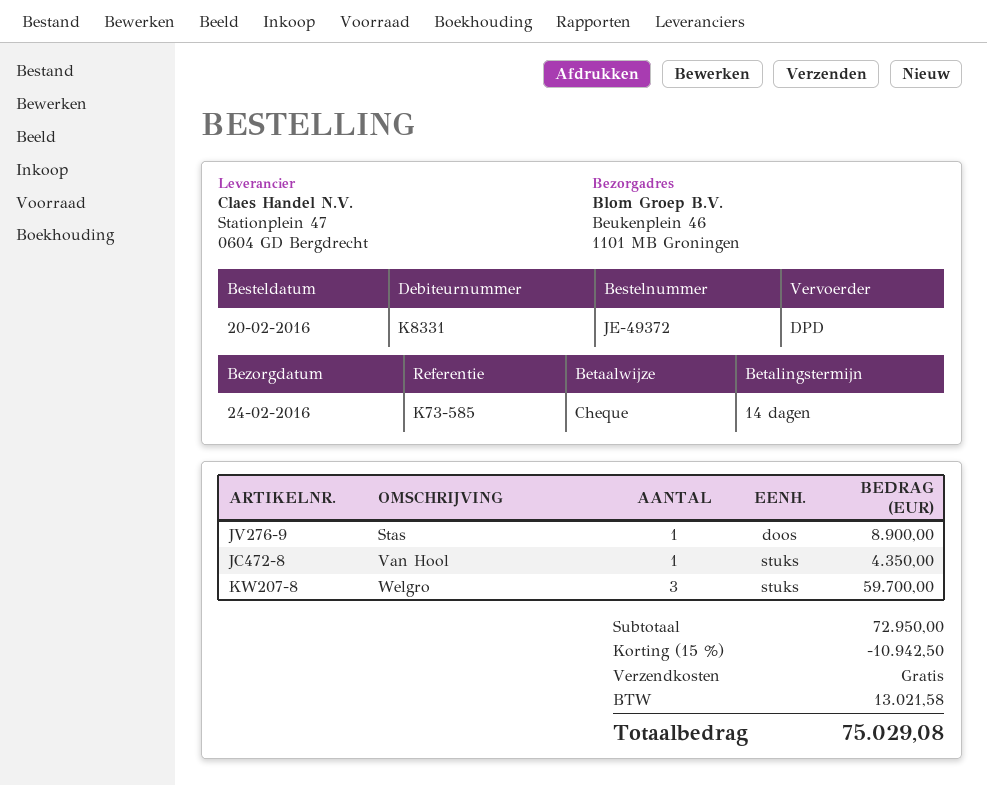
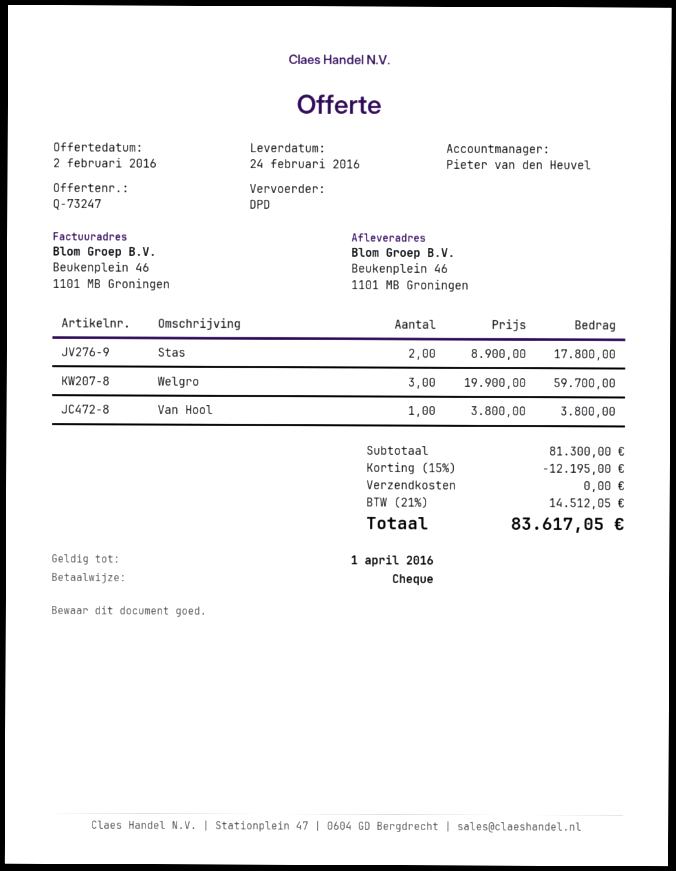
Stas: 1 for 8900.00 -> 2 for 17800.00
Van Hool: 1 for 4350.00 -> 1 for 3800.00
subtotal: 72950.00 -> 81300.00
discount: 15% = 10942.50 -> 15% = 12195.00
tax: 13021.58 -> 14512.05
total: 75029.08 -> 83617.05

